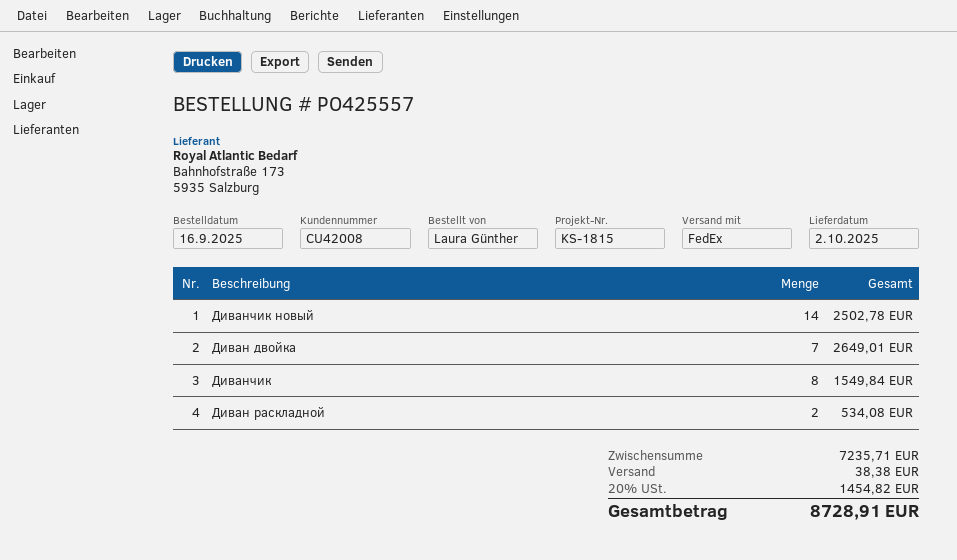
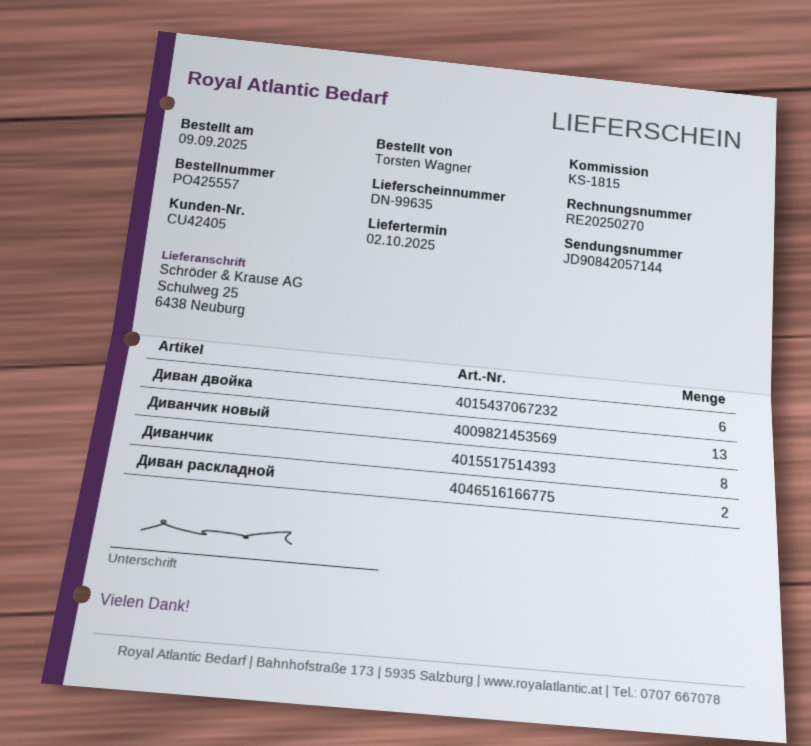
order date: 2025-09-16 -> 2025-09-09
customer number: CU42008 -> CU42405
ordered by: Laura Günther -> Torsten Wagner
Диванчик новый: 14 -> 13
Диван двойка: 7 -> 6

